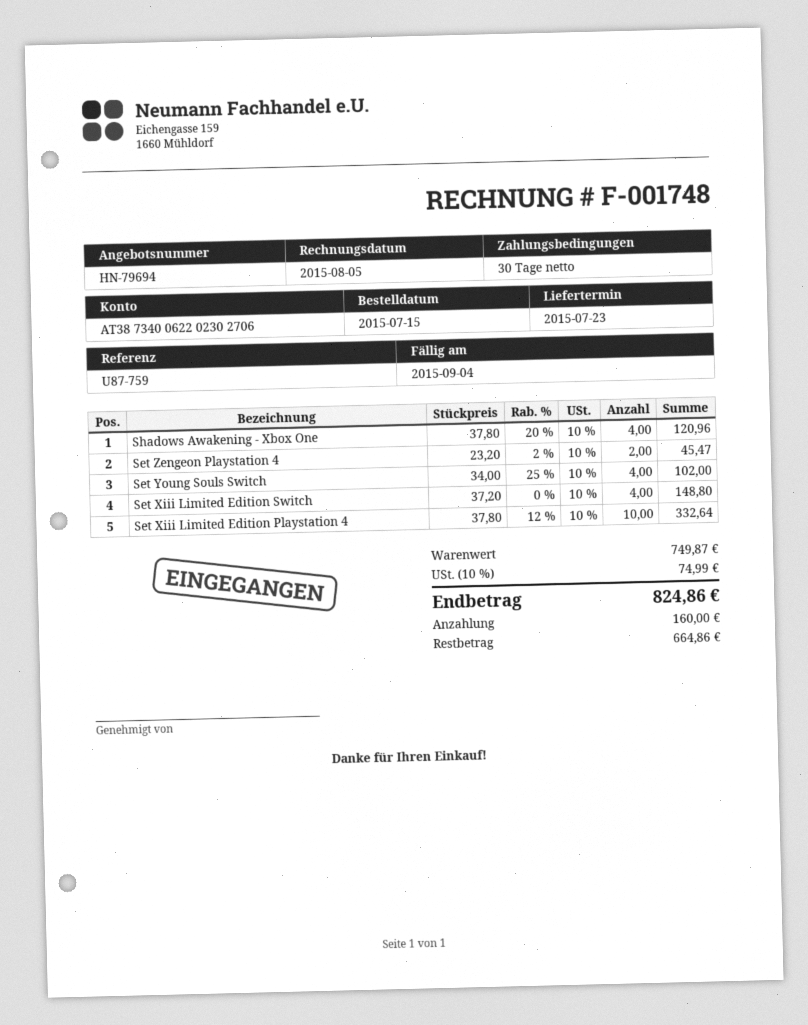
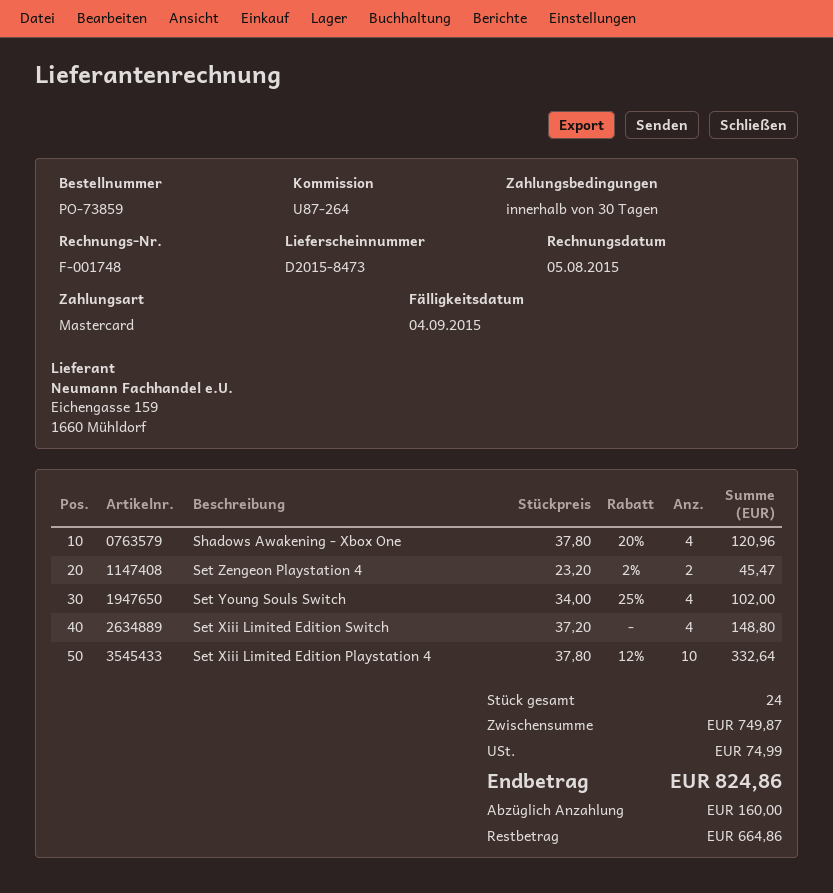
reference: U87-759 -> U87-264

